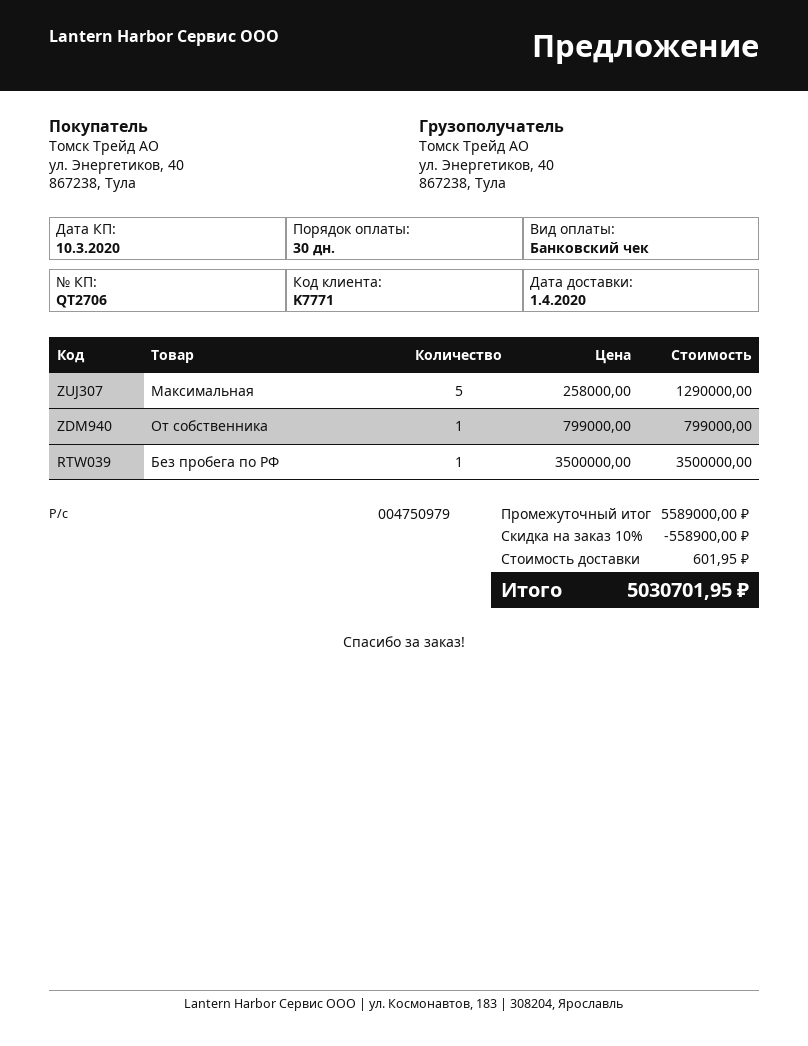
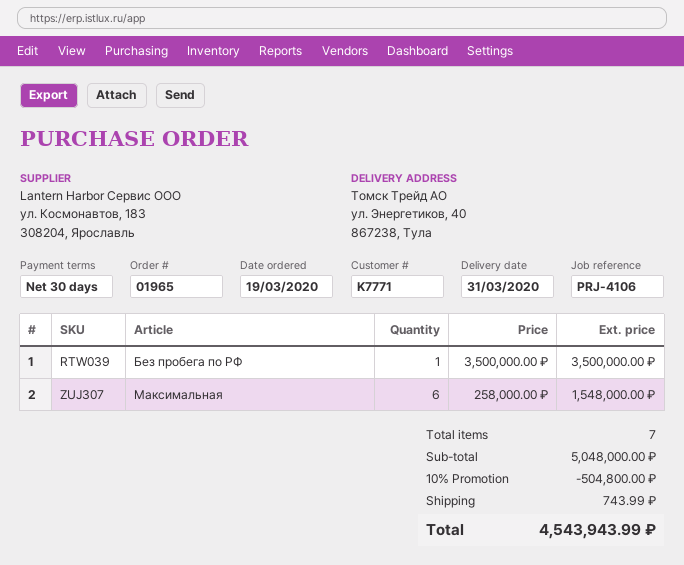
delivery date: 2020-04-01 -> 2020-03-31
Максимальная: 5 x 258000.00 = 1290000.00 -> 6 x 258000.00 = 1548000.00
От собственника: 1 x 799000.00 = 799000.00 -> none
subtotal: 5589000.00 -> 5048000.00
discount: 10% = 558900.00 -> 10% = 504800.00
shipping: 601.95 -> 743.99
total: 5030701.95 -> 4543943.99

